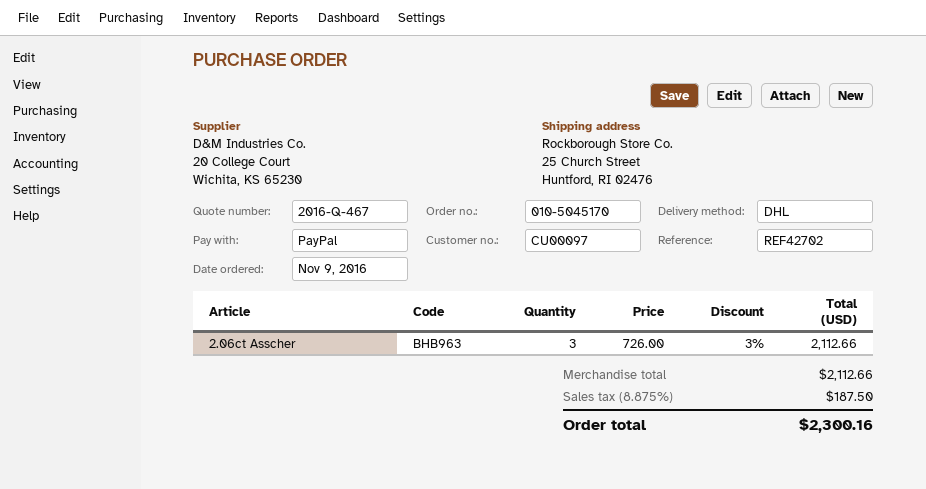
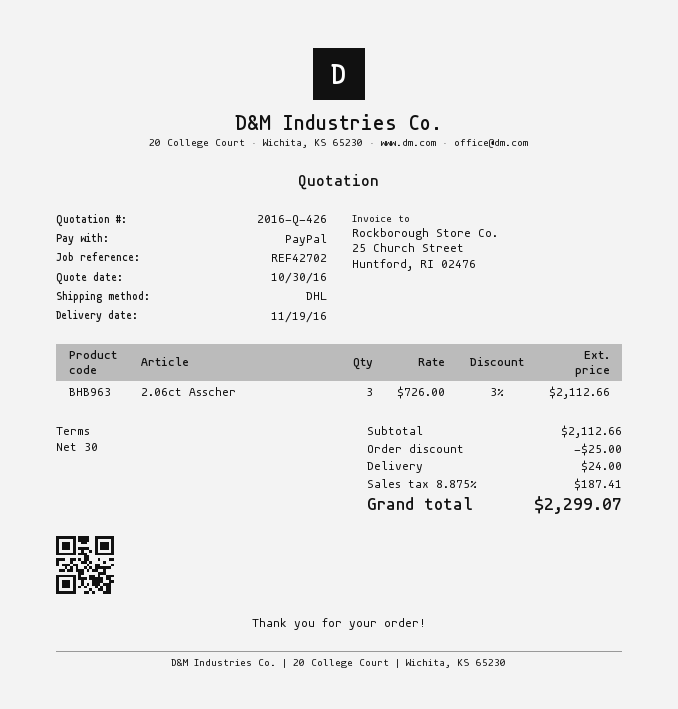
quote number: 2016-Q-467 -> 2016-Q-426
discount: none -> 25.00
shipping: none -> 24.00
tax: 8.875% = 187.50 -> 8.875% = 187.41
total: 2300.16 -> 2299.07

